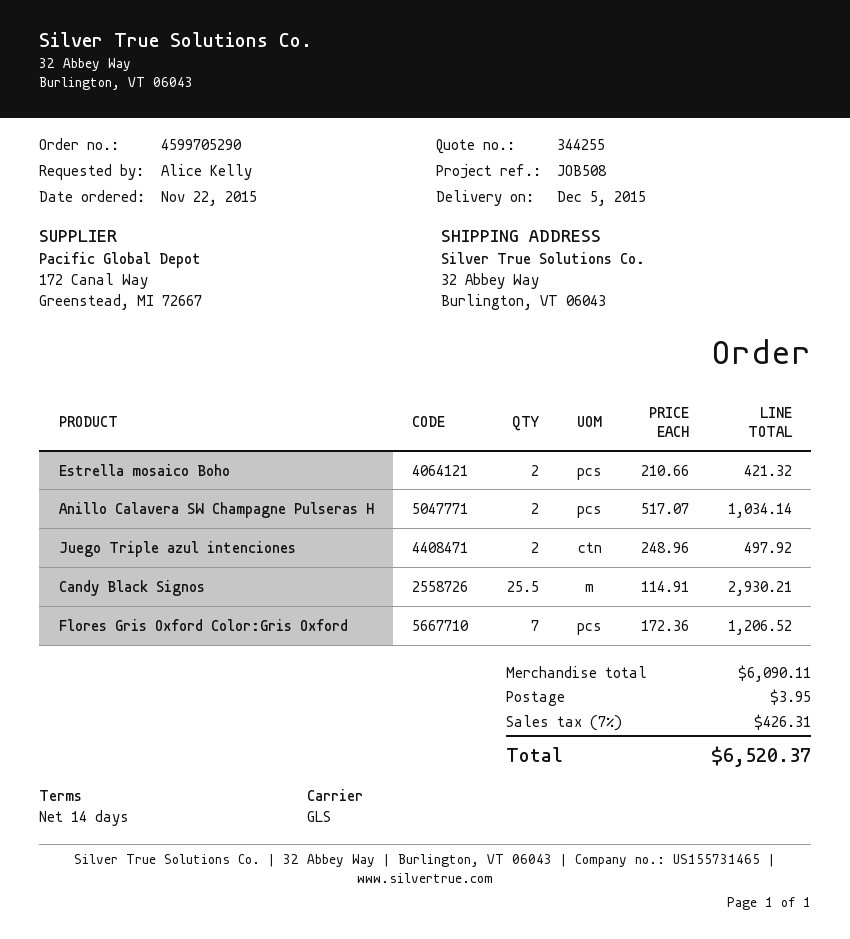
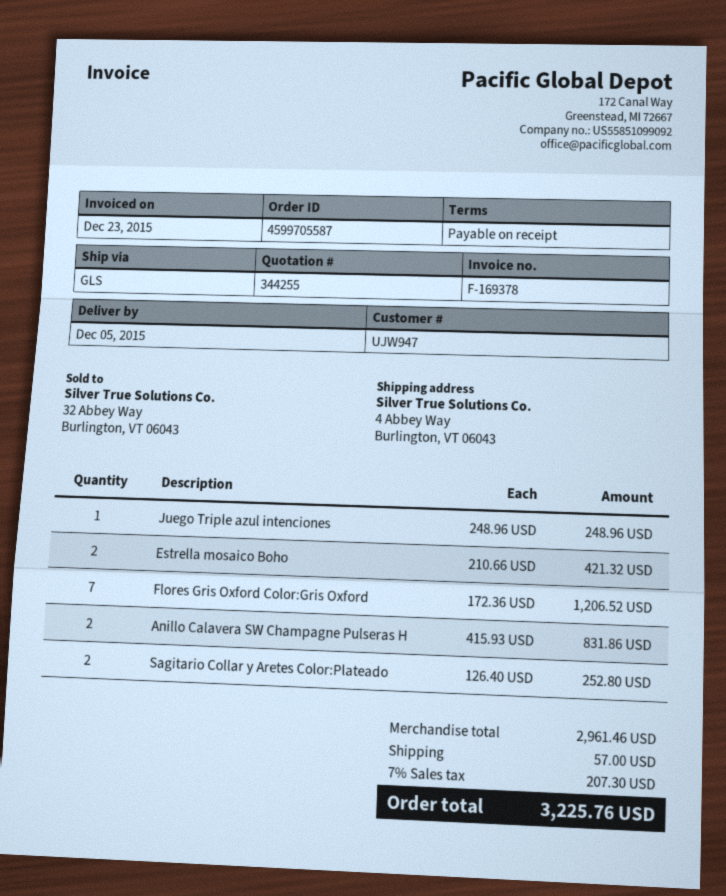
order number: 4599705290 -> 4599705587
payment terms: 14 days -> on receipt
ship to: 32 Abbey Way, Burlington, VT 06043 -> 4 Abbey Way, Burlington, VT 06043
Anillo Calavera SW Champagne Pulseras H: 2 x 517.07 = 1034.14 -> 2 x 415.93 = 831.86
Juego Triple azul intenciones: 2 x 248.96 = 497.92 -> 1 x 248.96 = 248.96
Candy Black Signos: 25.5 x 114.91 = 2930.21 -> none
Sagitario Collar y Aretes Color:Plateado: none -> 2 x 126.40 = 252.80
subtotal: 6090.11 -> 2961.46
shipping: 3.95 -> 57.00
tax: 7% = 426.31 -> 7% = 207.30
total: 6520.37 -> 3225.76

